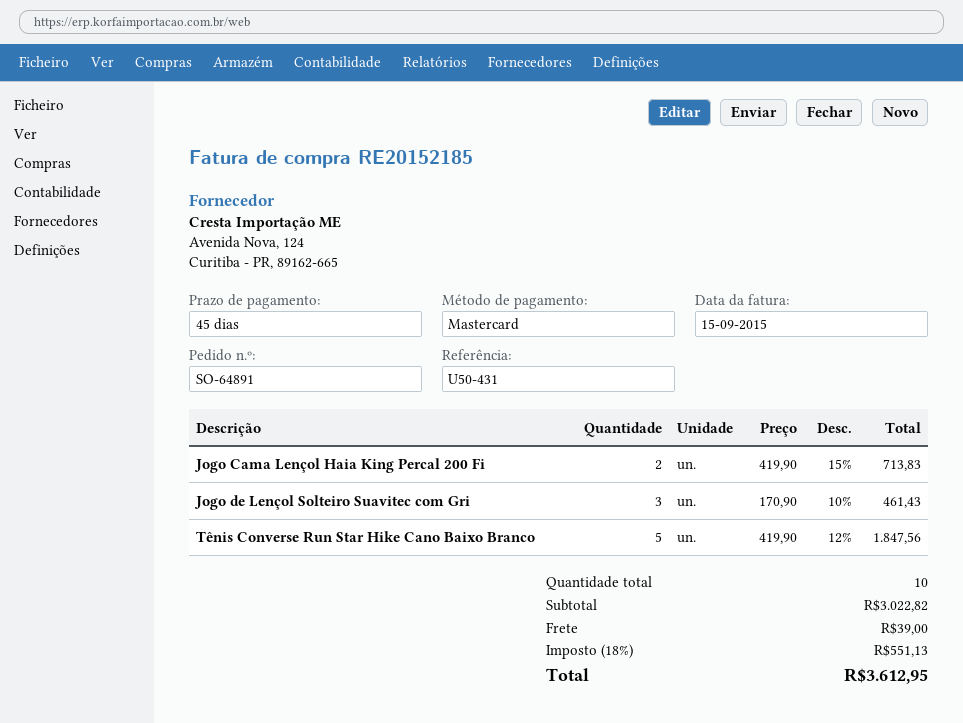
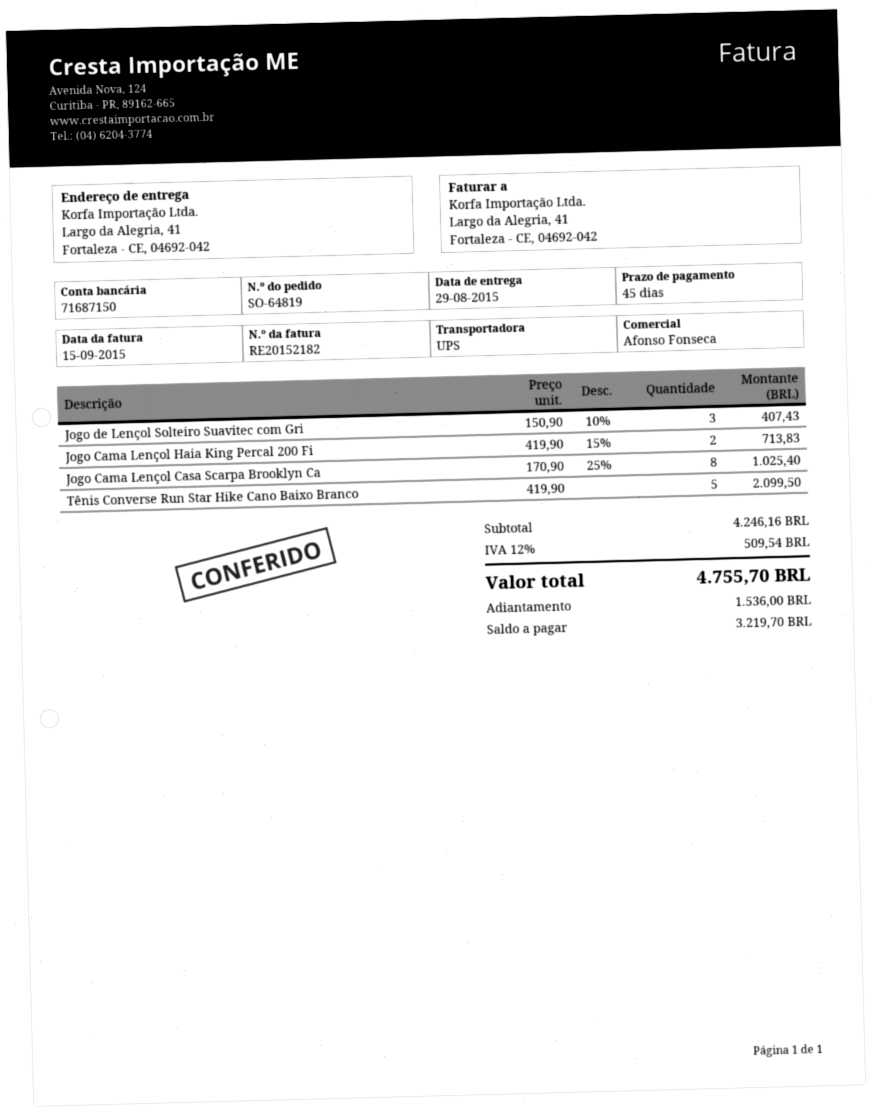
order number: SO-64891 -> SO-64819
invoice number: RE20152185 -> RE20152182
Jogo de Lençol Solteiro Suavitec com Gri: 3 x 170.90 - 10% = 461.43 -> 3 x 150.90 - 10% = 407.43
Tênis Converse Run Star Hike Cano Baixo Branco: 5 x 419.90 - 12% = 1847.56 -> 5 x 419.90 = 2099.50
Jogo Cama Lençol Casa Scarpa Brooklyn Ca: none -> 8 x 170.90 - 25% = 1025.40
subtotal: 3022.82 -> 4246.16
shipping: 39.00 -> none
tax: 18% = 551.13 -> 12% = 509.54
total: 3612.95 -> 4755.70

